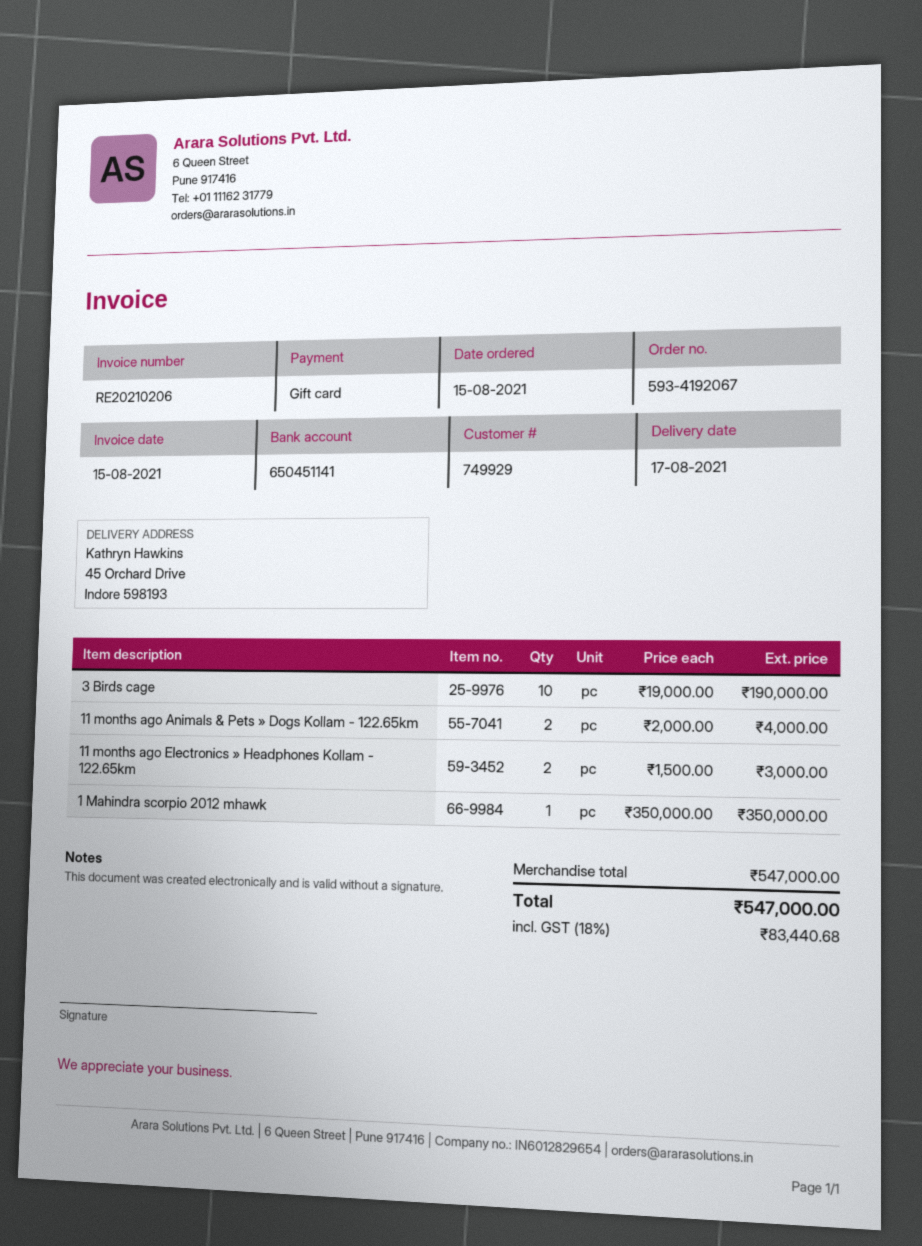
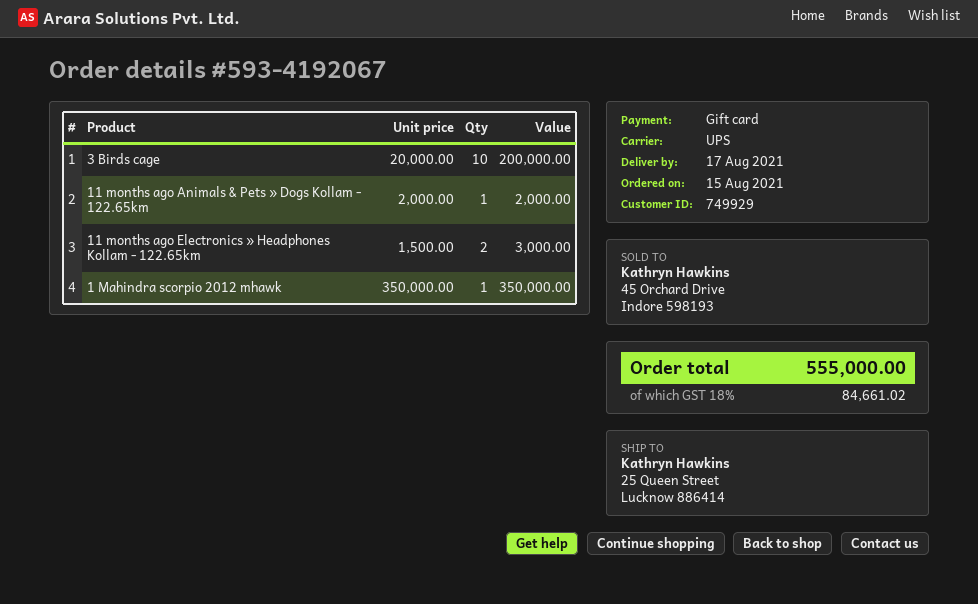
ship to: 45 Orchard Drive, Indore 598193 -> 25 Queen Street, Lucknow 886414
3 Birds cage: 10 x 19000.00 = 190000.00 -> 10 x 20000.00 = 200000.00
11 months ago Animals & Pets » Dogs Kollam - 122.65km: 2 x 2000.00 = 4000.00 -> 1 x 2000.00 = 2000.00
tax: 18% = 83440.68 -> 18% = 84661.02
total: 547000.00 -> 555000.00

